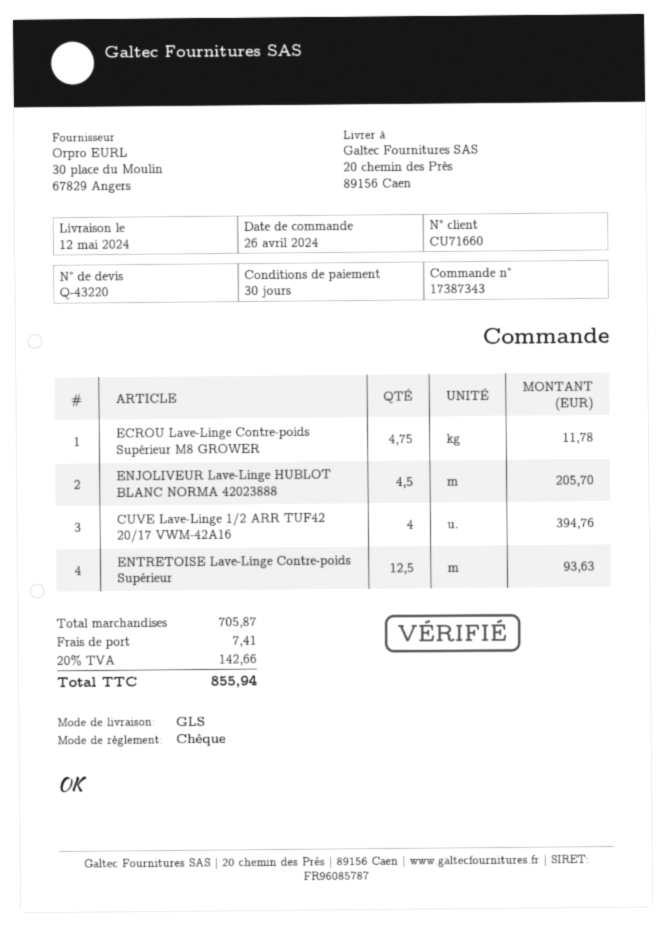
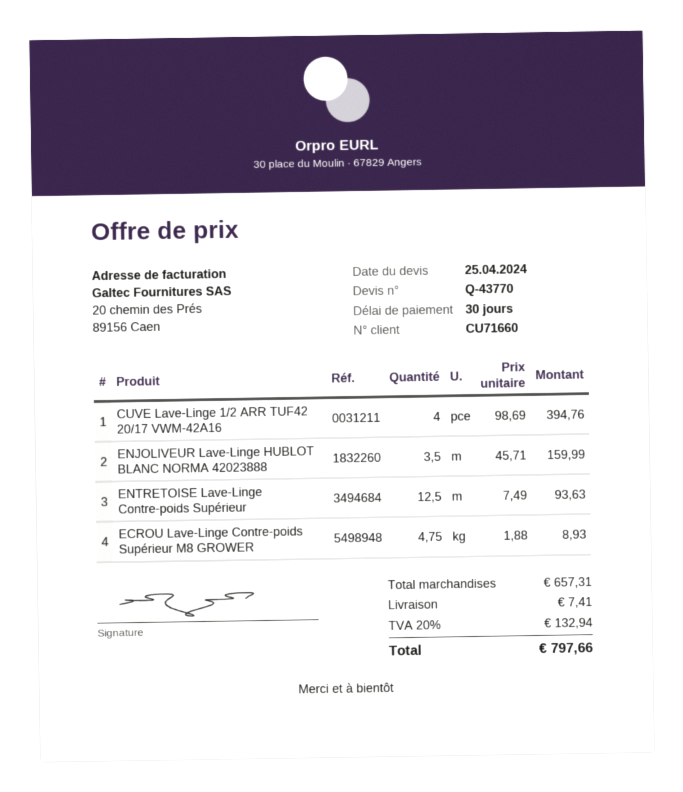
quote number: Q-43220 -> Q-43770
ECROU Lave-Linge Contre-poids Supérieur M8 GROWER: 4.75 for 11.78 -> 4.75 for 8.93
ENJOLIVEUR Lave-Linge HUBLOT BLANC NORMA 42023888: 4.5 for 205.70 -> 3.5 for 159.99
subtotal: 705.87 -> 657.31
tax: 20% = 142.66 -> 20% = 132.94
total: 855.94 -> 797.66

